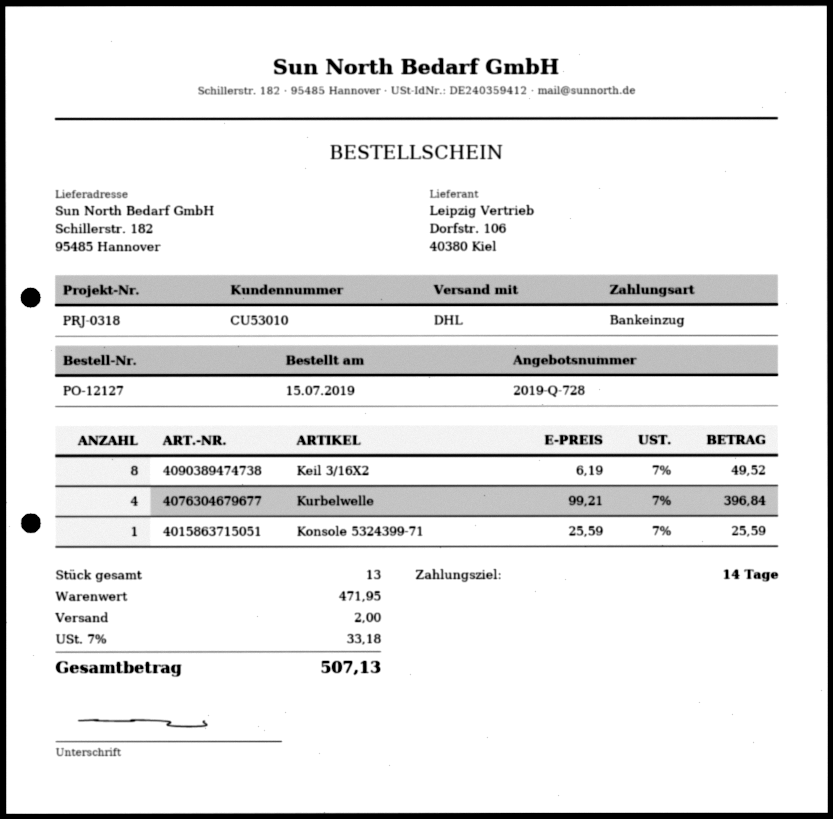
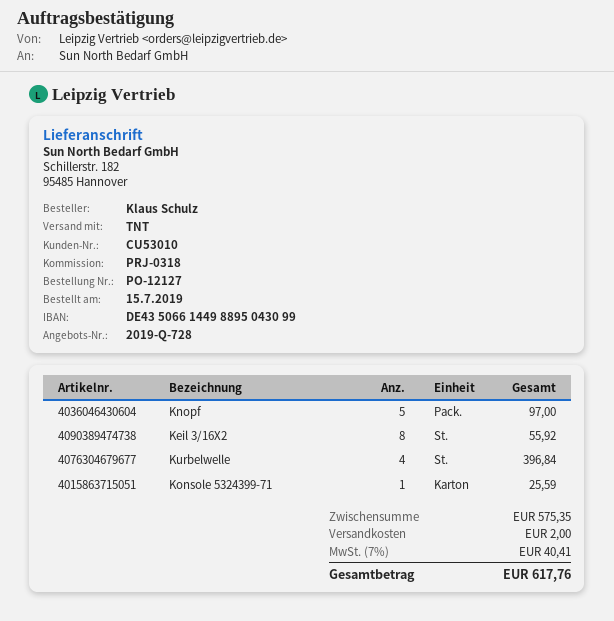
shipping method: DHL -> TNT
Keil 3/16X2: 8 for 49.52 -> 8 for 55.92
Knopf: none -> 5 for 97.00
subtotal: 471.95 -> 575.35
tax: 7% = 33.18 -> 7% = 40.41
total: 507.13 -> 617.76

